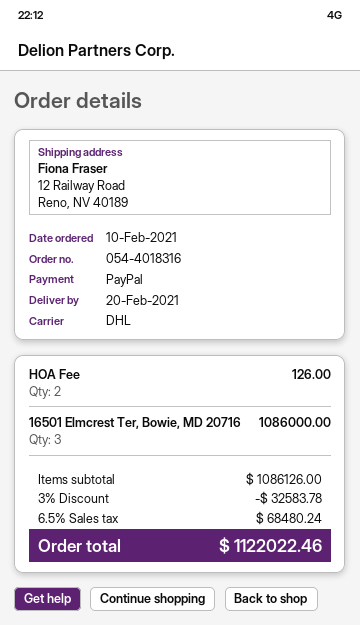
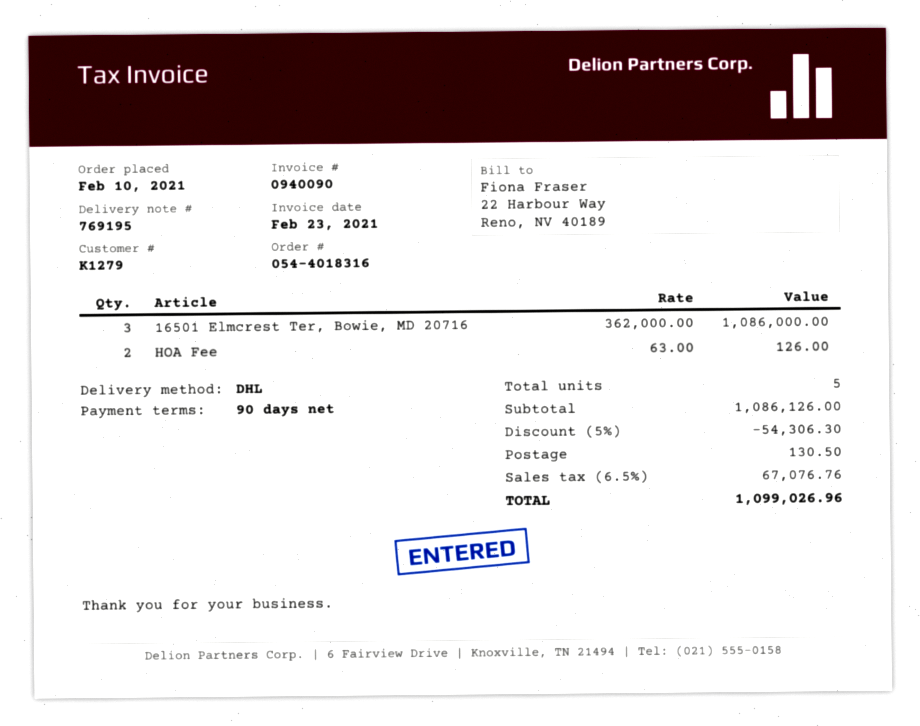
discount: 3% = 32583.78 -> 5% = 54306.30
shipping: none -> 130.50
tax: 6.5% = 68480.24 -> 6.5% = 67076.76
total: 1122022.46 -> 1099026.96

